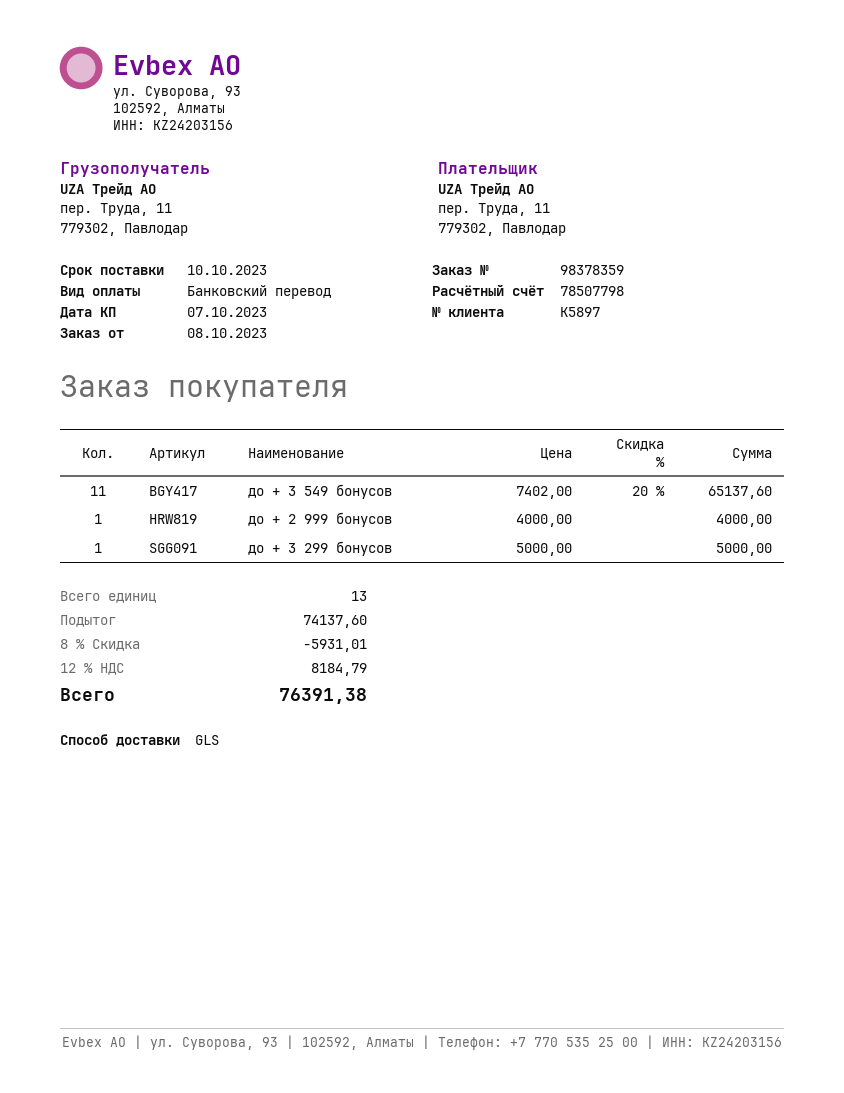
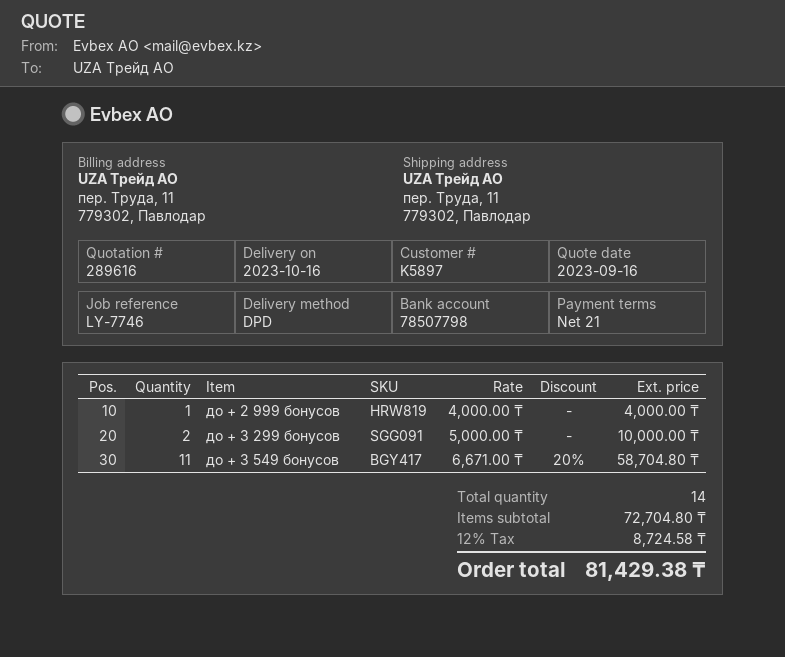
quote date: 2023-10-07 -> 2023-09-16
delivery date: 2023-10-10 -> 2023-10-16
shipping method: GLS -> DPD
до + 3 549 бонусов: 11 x 7402.00 - 20% = 65137.60 -> 11 x 6671.00 - 20% = 58704.80
до + 3 299 бонусов: 1 x 5000.00 = 5000.00 -> 2 x 5000.00 = 10000.00
total quantity: 13 -> 14
subtotal: 74137.60 -> 72704.80
discount: 8% = 5931.01 -> none
tax: 12% = 8184.79 -> 12% = 8724.58
total: 76391.38 -> 81429.38

